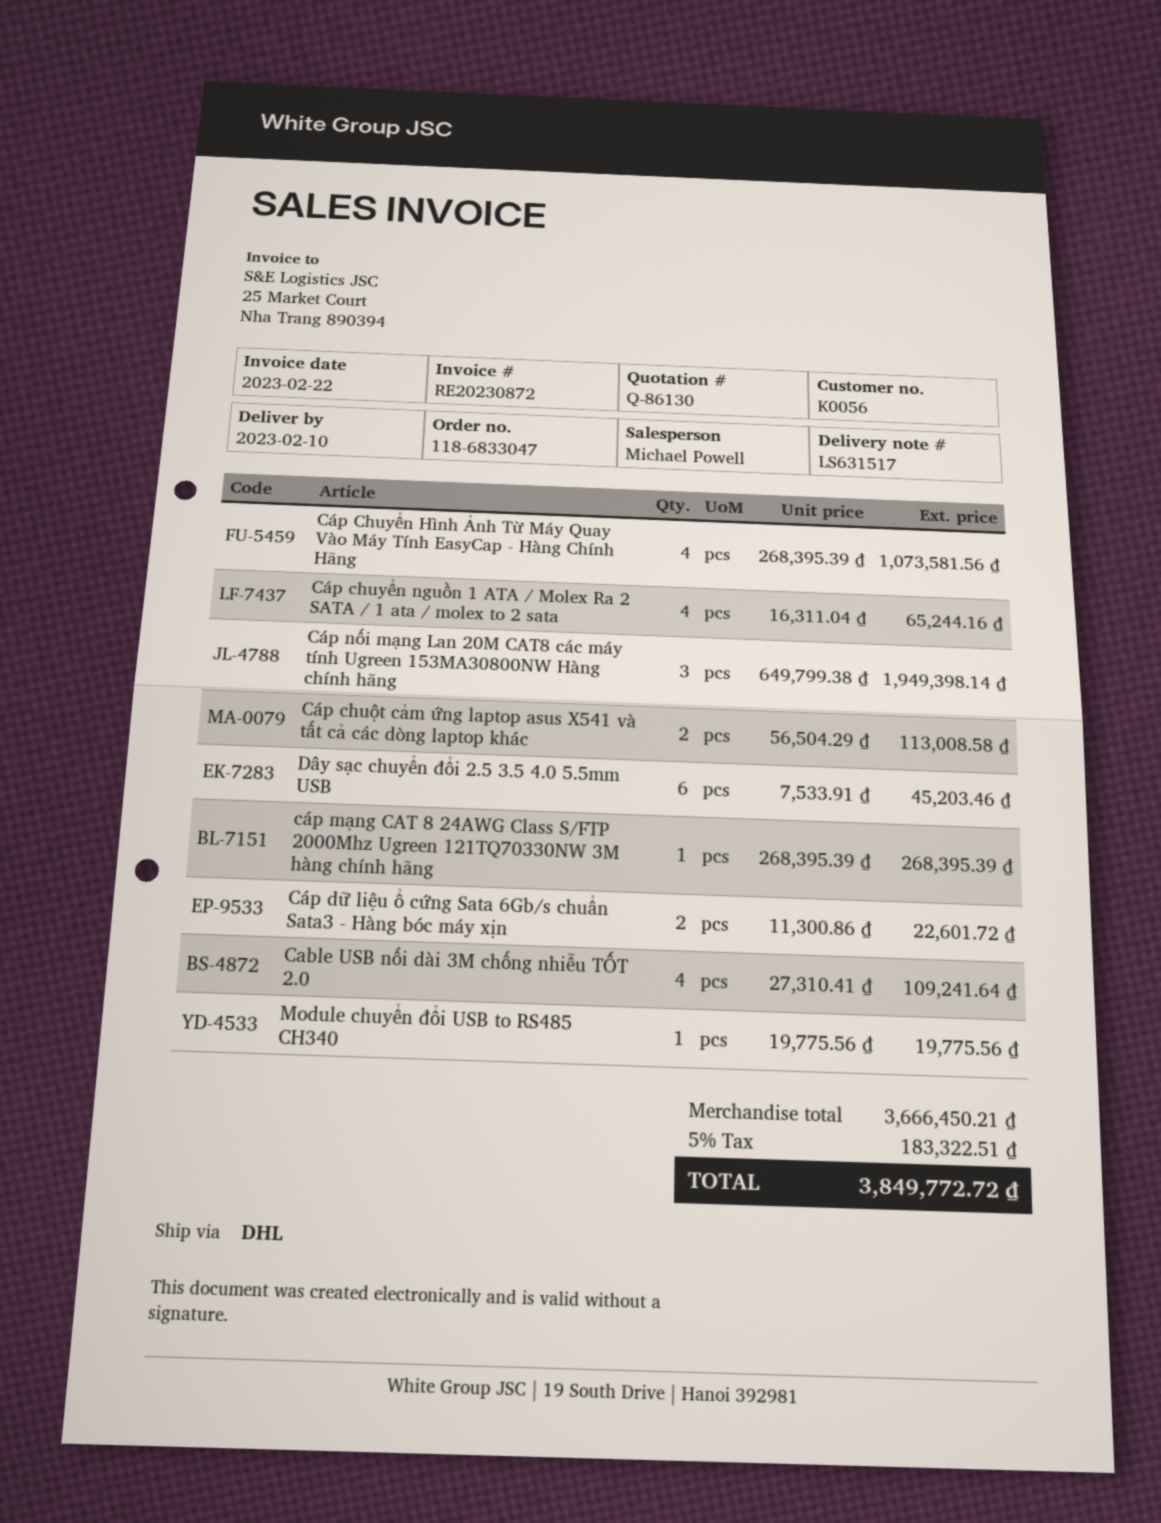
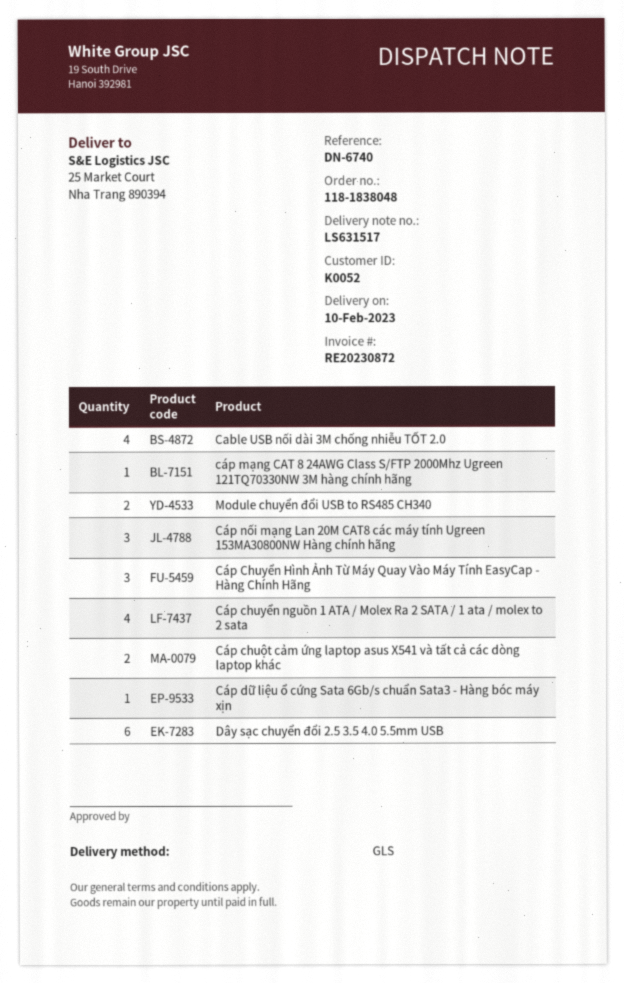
order number: 118-6833047 -> 118-1838048
customer number: K0056 -> K0052
shipping method: DHL -> GLS
Cáp Chuyển Hình Ảnh Từ Máy Quay Vào Máy Tính EasyCap - Hàng Chính Hãng: 4 -> 3
Cáp dữ liệu ổ cứng Sata 6Gb/s chuẩn Sata3 - Hàng bóc máy xịn: 2 -> 1
Module chuyển đổi USB to RS485 CH340: 1 -> 2

